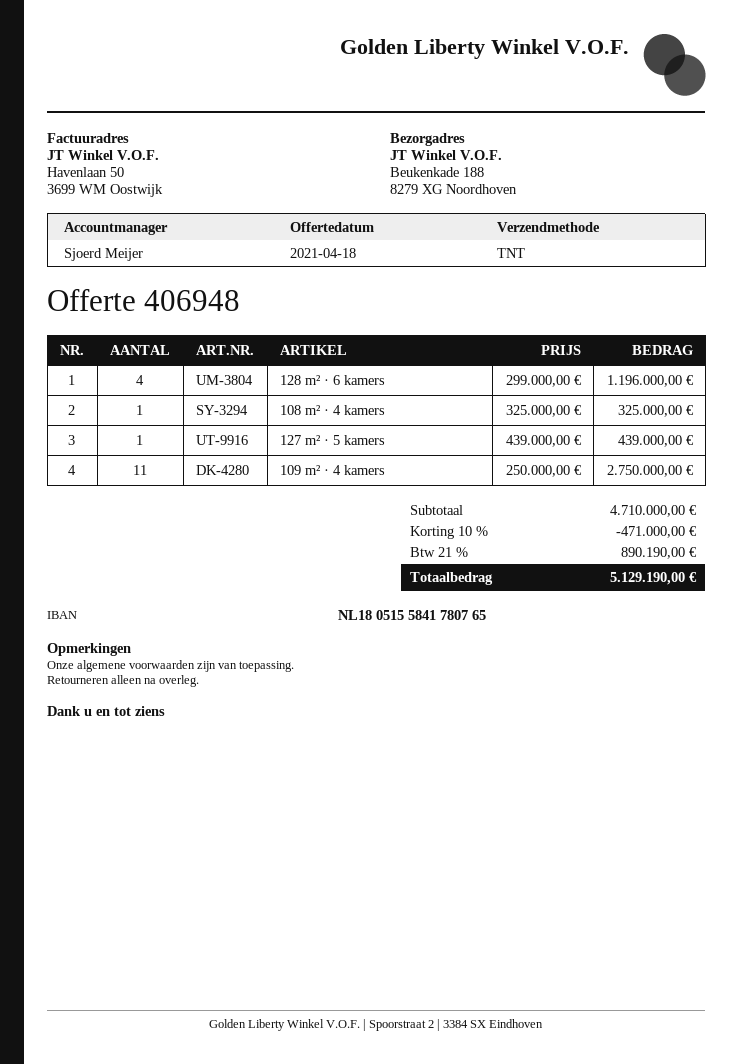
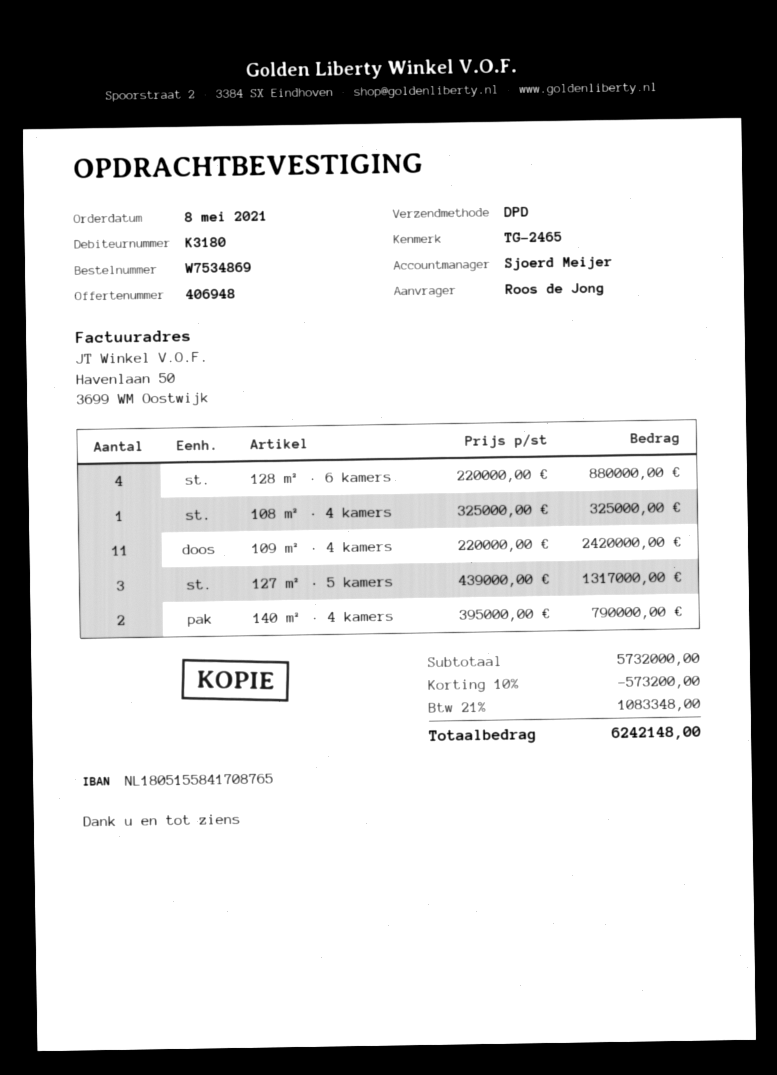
bank account: NL1805155841780765 -> NL1805155841708765
shipping method: TNT -> DPD
128 m² · 6 kamers: 4 x 299000.00 = 1196000.00 -> 4 x 220000.00 = 880000.00
127 m² · 5 kamers: 1 x 439000.00 = 439000.00 -> 3 x 439000.00 = 1317000.00
109 m² · 4 kamers: 11 x 250000.00 = 2750000.00 -> 11 x 220000.00 = 2420000.00
140 m² · 4 kamers: none -> 2 x 395000.00 = 790000.00
subtotal: 4710000.00 -> 5732000.00
discount: 10% = 471000.00 -> 10% = 573200.00
tax: 21% = 890190.00 -> 21% = 1083348.00
total: 5129190.00 -> 6242148.00

